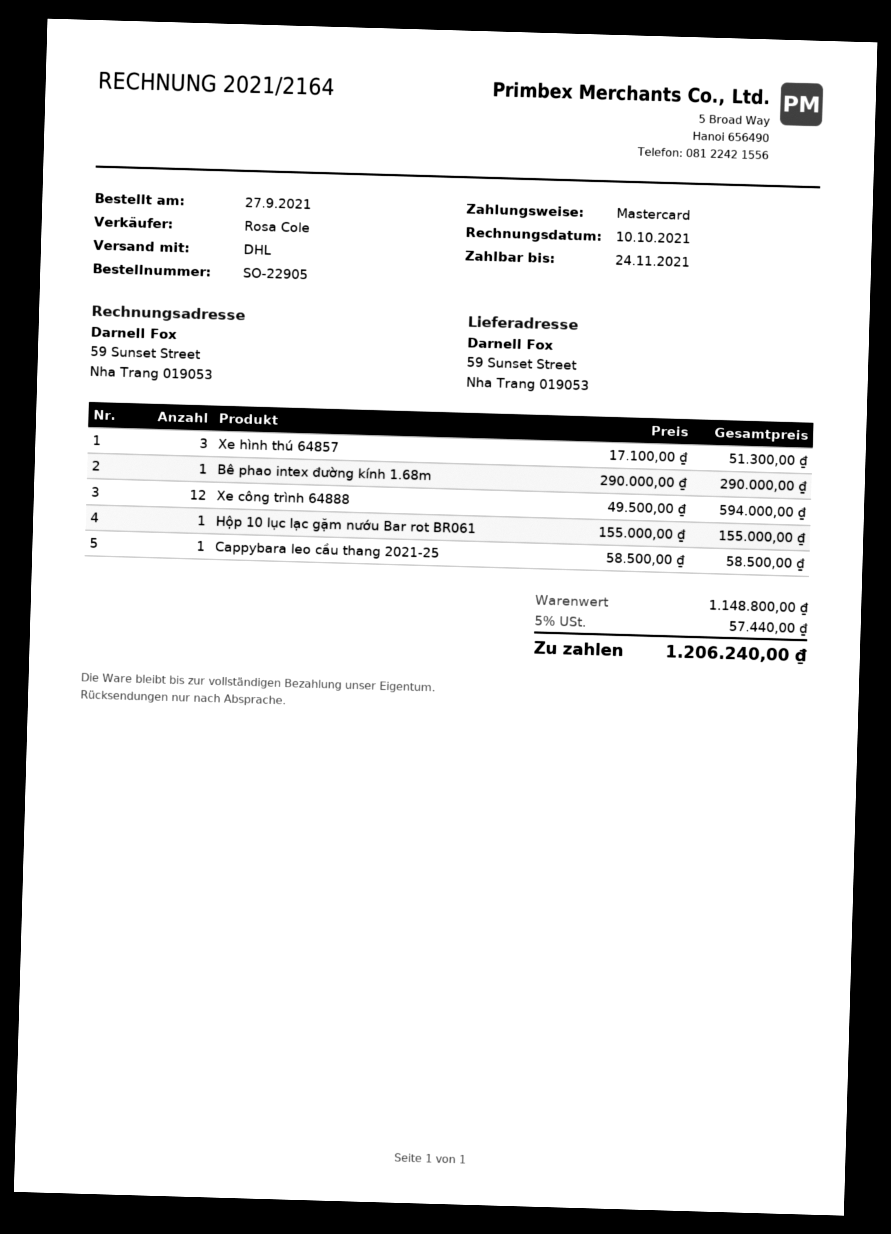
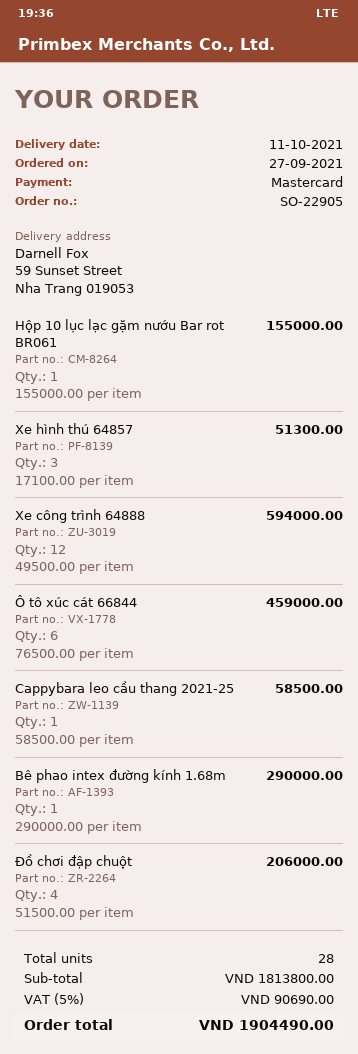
Ô tô xúc cát 66844: none -> 6 x 76500.00 = 459000.00
Đồ chơi đập chuột: none -> 4 x 51500.00 = 206000.00
subtotal: 1148800.00 -> 1813800.00
tax: 5% = 57440.00 -> 5% = 90690.00
total: 1206240.00 -> 1904490.00

